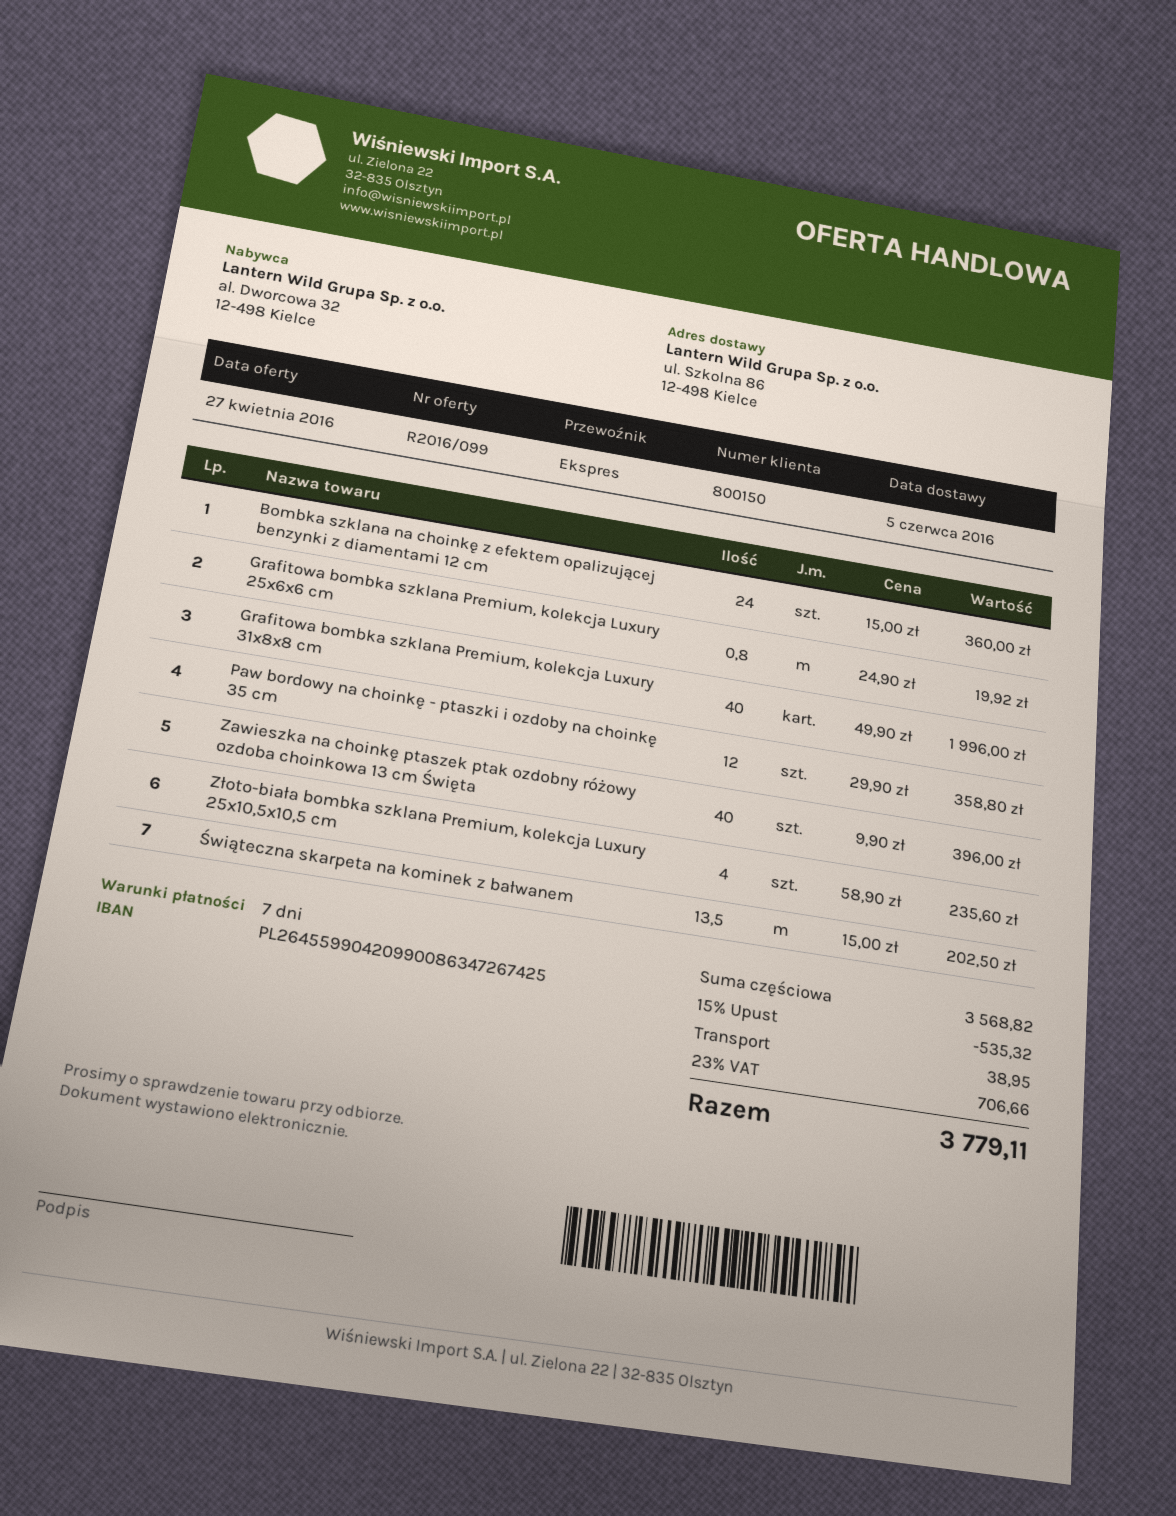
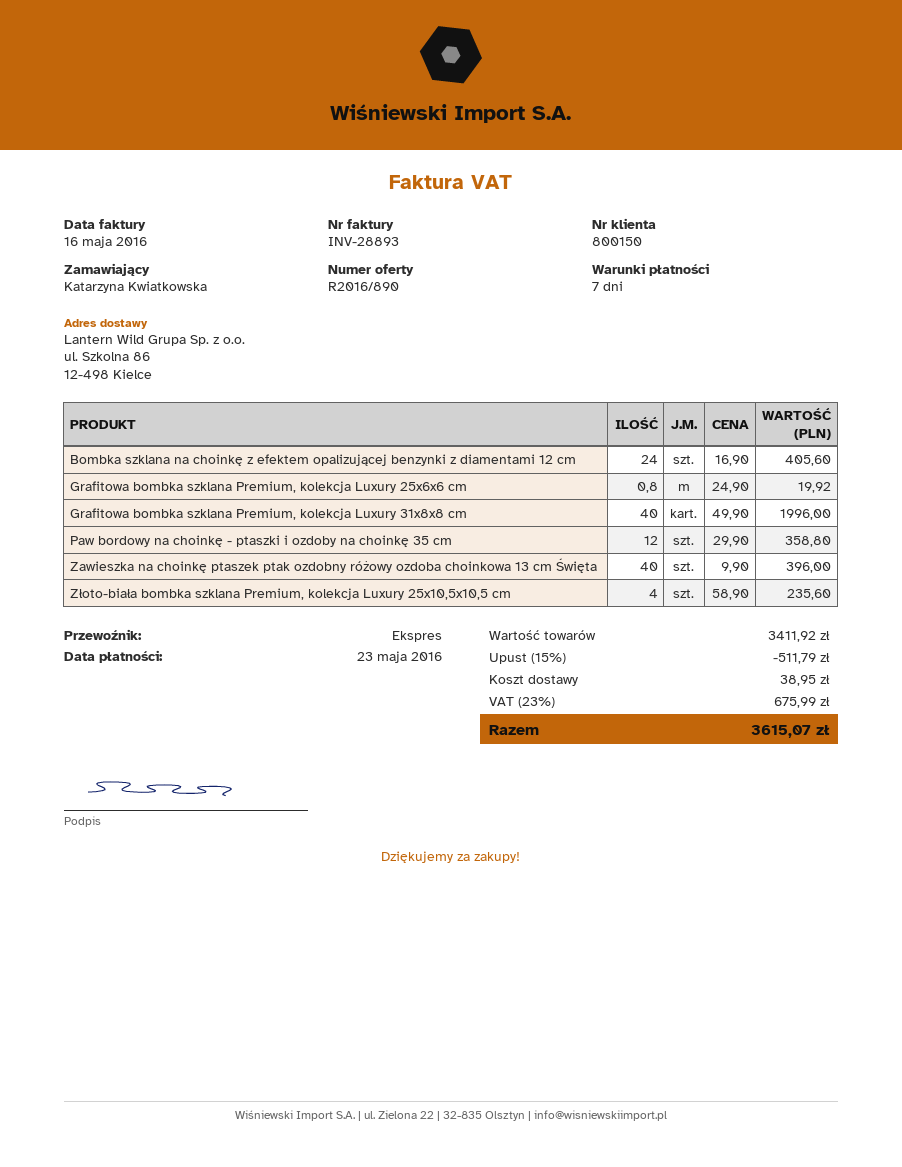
quote number: R2016/099 -> R2016/890
Bombka szklana na choinkę z efektem opalizującej benzynki z diamentami 12 cm: 24 x 15.00 = 360.00 -> 24 x 16.90 = 405.60
Świąteczna skarpeta na kominek z bałwanem: 13.5 x 15.00 = 202.50 -> none
subtotal: 3568.82 -> 3411.92
discount: 15% = 535.32 -> 15% = 511.79
tax: 23% = 706.66 -> 23% = 675.99
total: 3779.11 -> 3615.07

